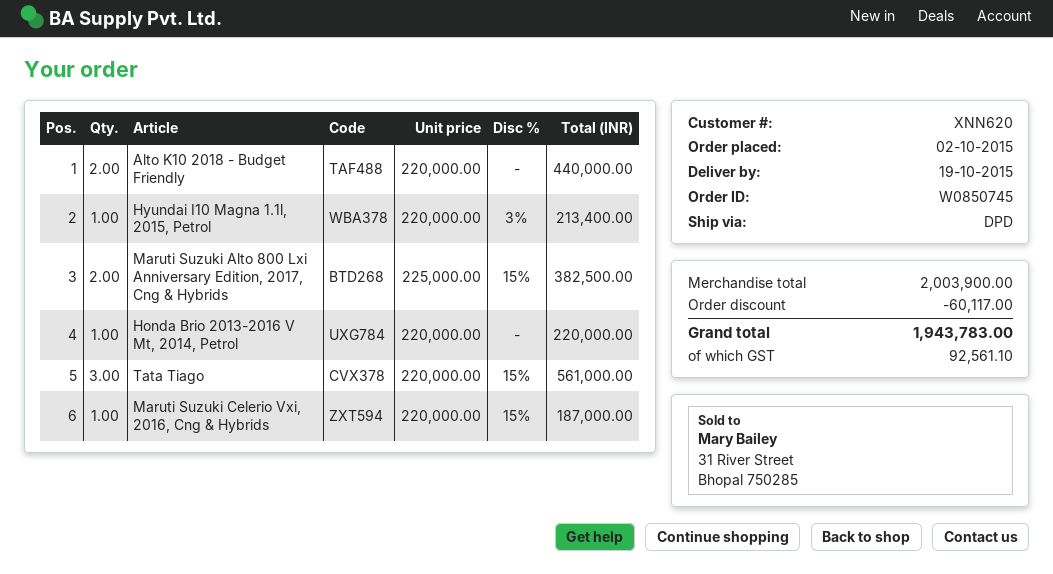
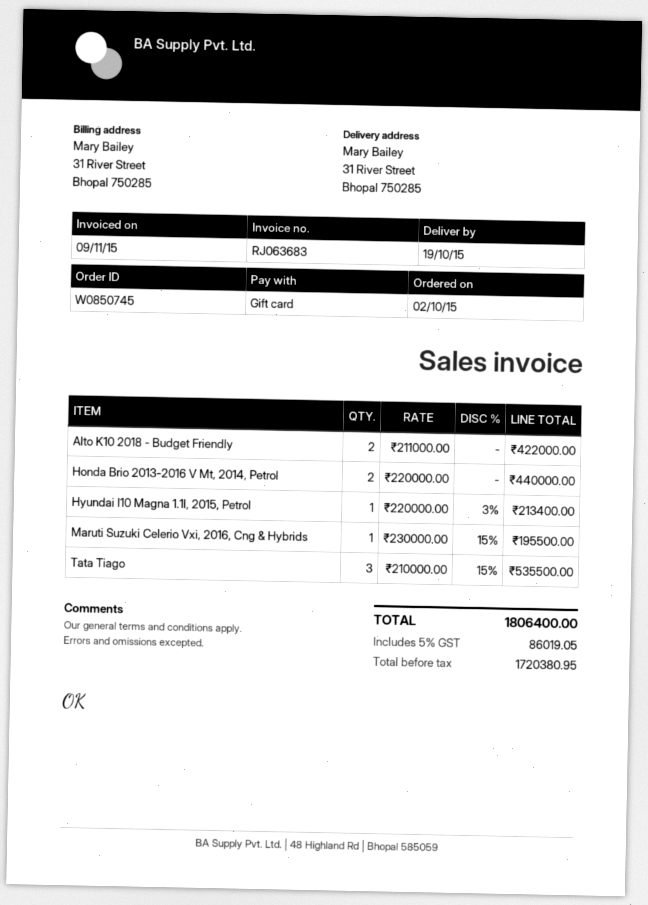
Alto K10 2018 - Budget Friendly: 2 x 220000.00 = 440000.00 -> 2 x 211000.00 = 422000.00
Maruti Suzuki Alto 800 Lxi Anniversary Edition, 2017, Cng & Hybrids: 2 x 225000.00 - 15% = 382500.00 -> none
Honda Brio 2013-2016 V Mt, 2014, Petrol: 1 x 220000.00 = 220000.00 -> 2 x 220000.00 = 440000.00
Tata Tiago: 3 x 220000.00 - 15% = 561000.00 -> 3 x 210000.00 - 15% = 535500.00
Maruti Suzuki Celerio Vxi, 2016, Cng & Hybrids: 1 x 220000.00 - 15% = 187000.00 -> 1 x 230000.00 - 15% = 195500.00
discount: 60117.00 -> none
tax: 92561.10 -> 86019.05
total: 1943783.00 -> 1806400.00

